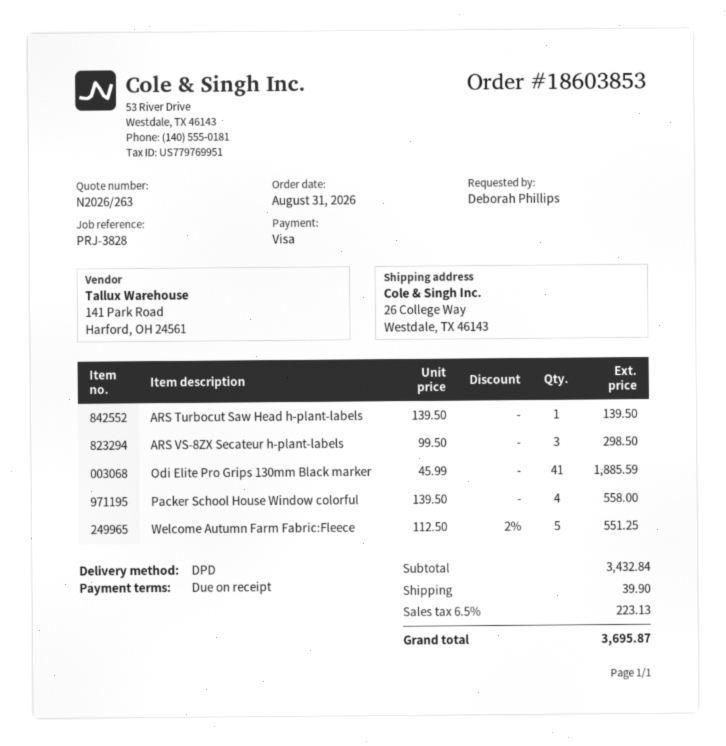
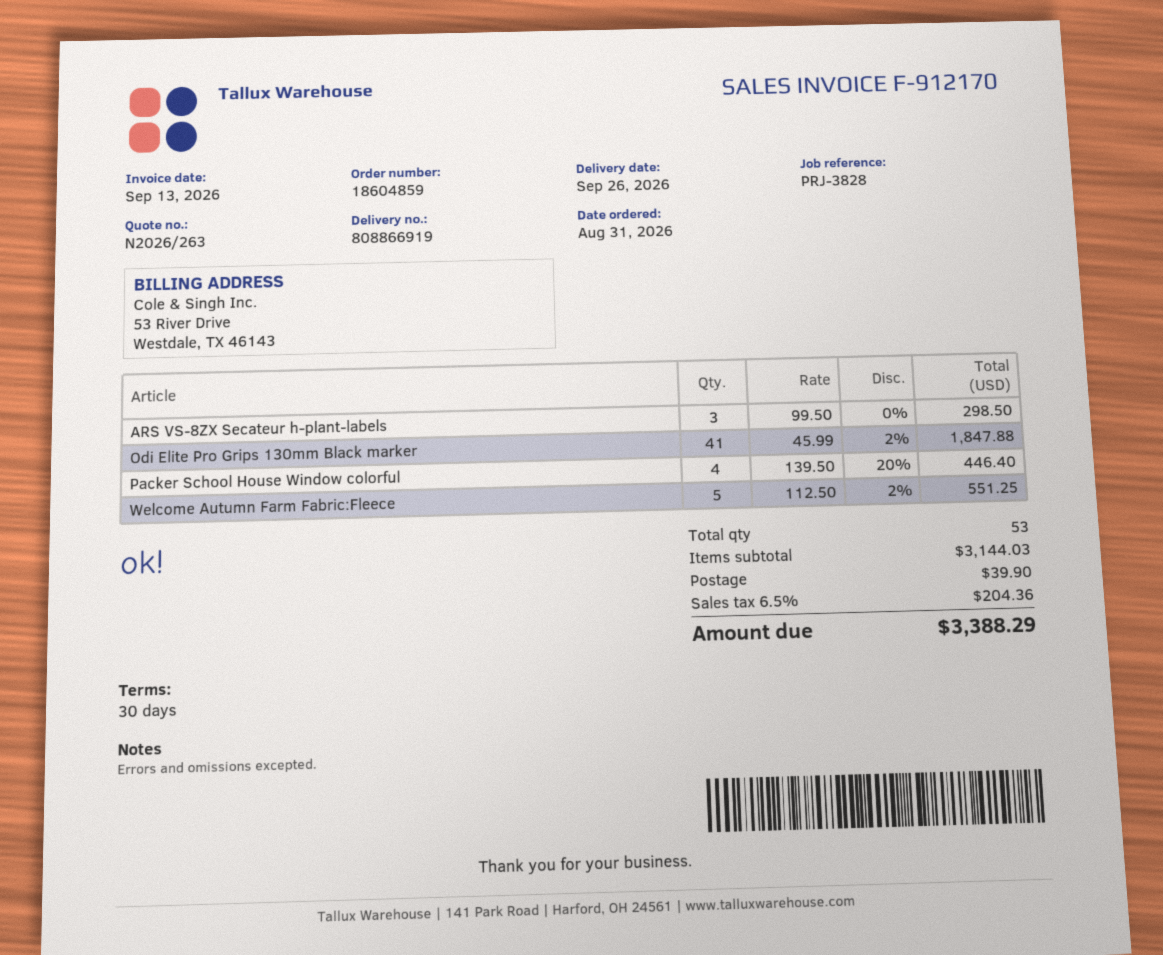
order number: 18603853 -> 18604859
payment terms: on receipt -> 30 days
ARS Turbocut Saw Head h-plant-labels: 1 x 139.50 = 139.50 -> none
Odi Elite Pro Grips 130mm Black marker: 41 x 45.99 = 1885.59 -> 41 x 45.99 - 2% = 1847.88
Packer School House Window colorful: 4 x 139.50 = 558.00 -> 4 x 139.50 - 20% = 446.40
subtotal: 3432.84 -> 3144.03
tax: 6.5% = 223.13 -> 6.5% = 204.36
total: 3695.87 -> 3388.29

